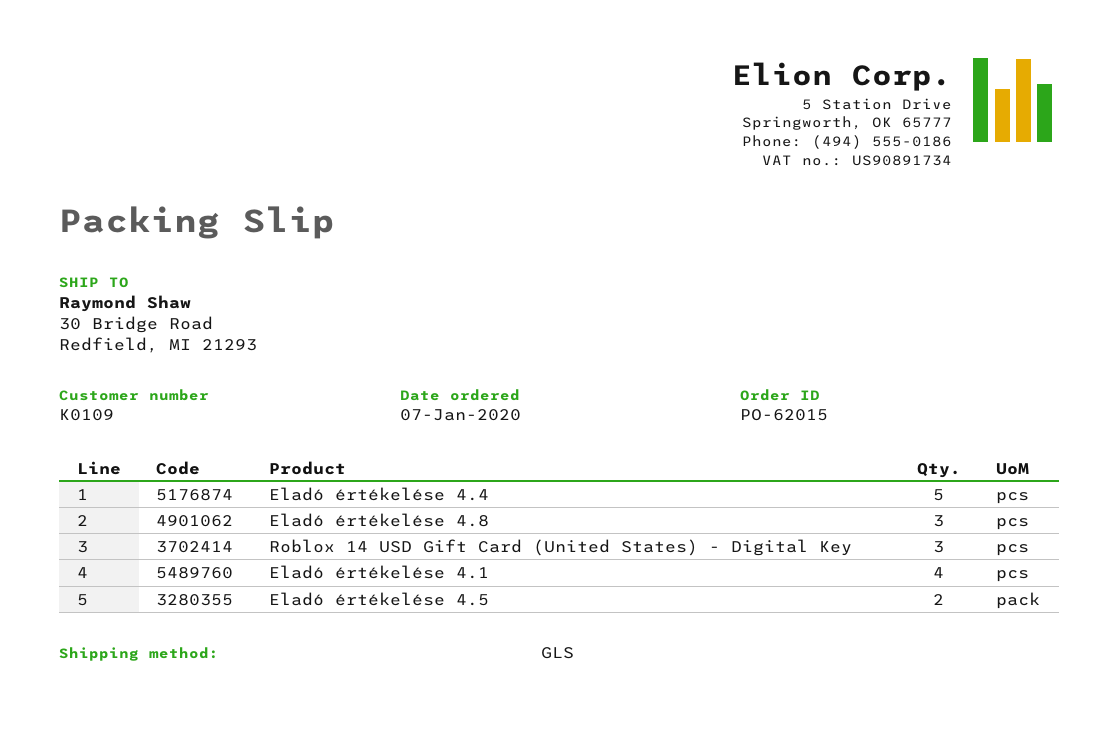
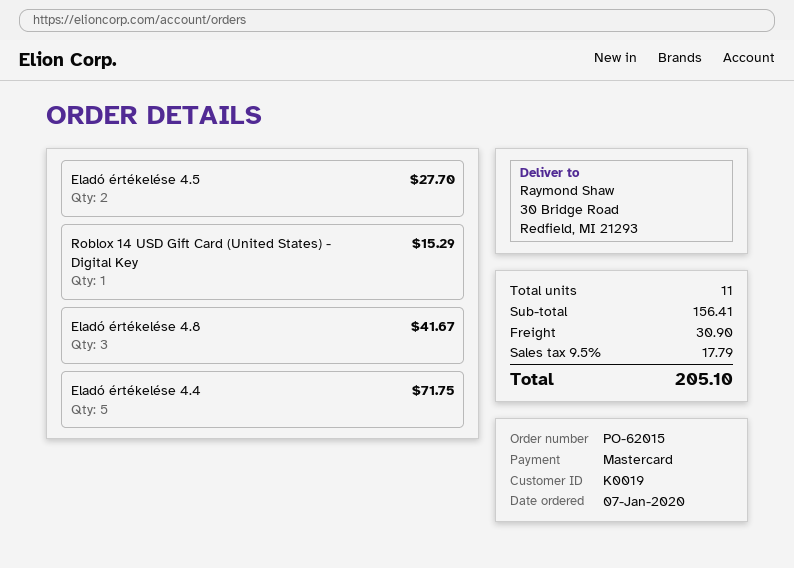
customer number: K0109 -> K0019
Roblox 14 USD Gift Card (United States) - Digital Key: 3 -> 1
Eladó értékelése 4.1: 4 -> none

